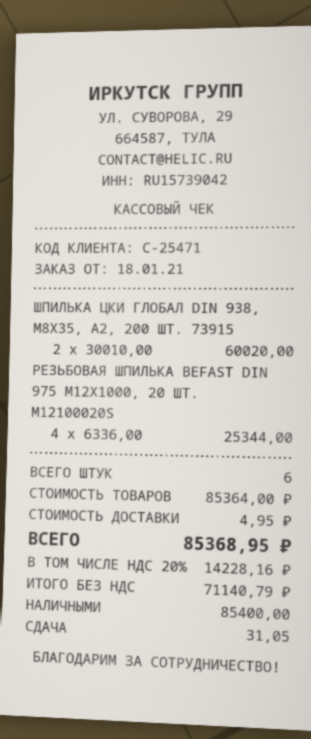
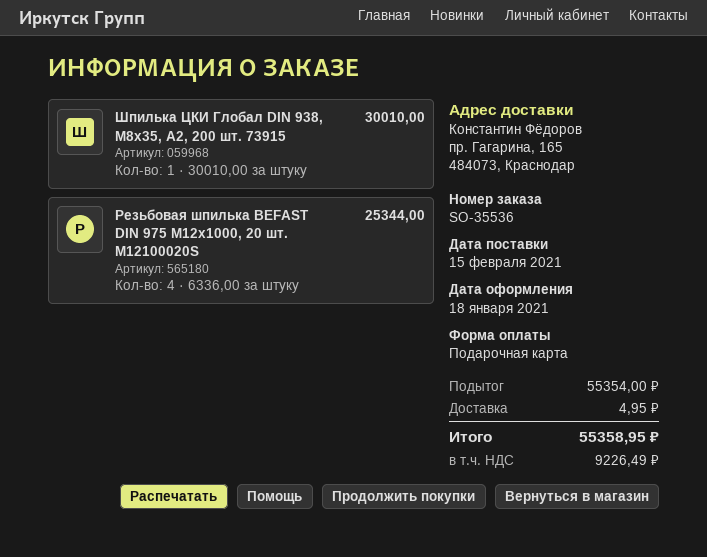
payment method: cash -> gift card
ШПИЛЬКА ЦКИ ГЛОБАЛ DIN 938, М8X35, A2, 200 ШТ. 73915: 2 x 30010.00 = 60020.00 -> 1 x 30010.00 = 30010.00
subtotal: 85364.00 -> 55354.00
tax: 14228.16 -> 9226.49
total: 85368.95 -> 55358.95

